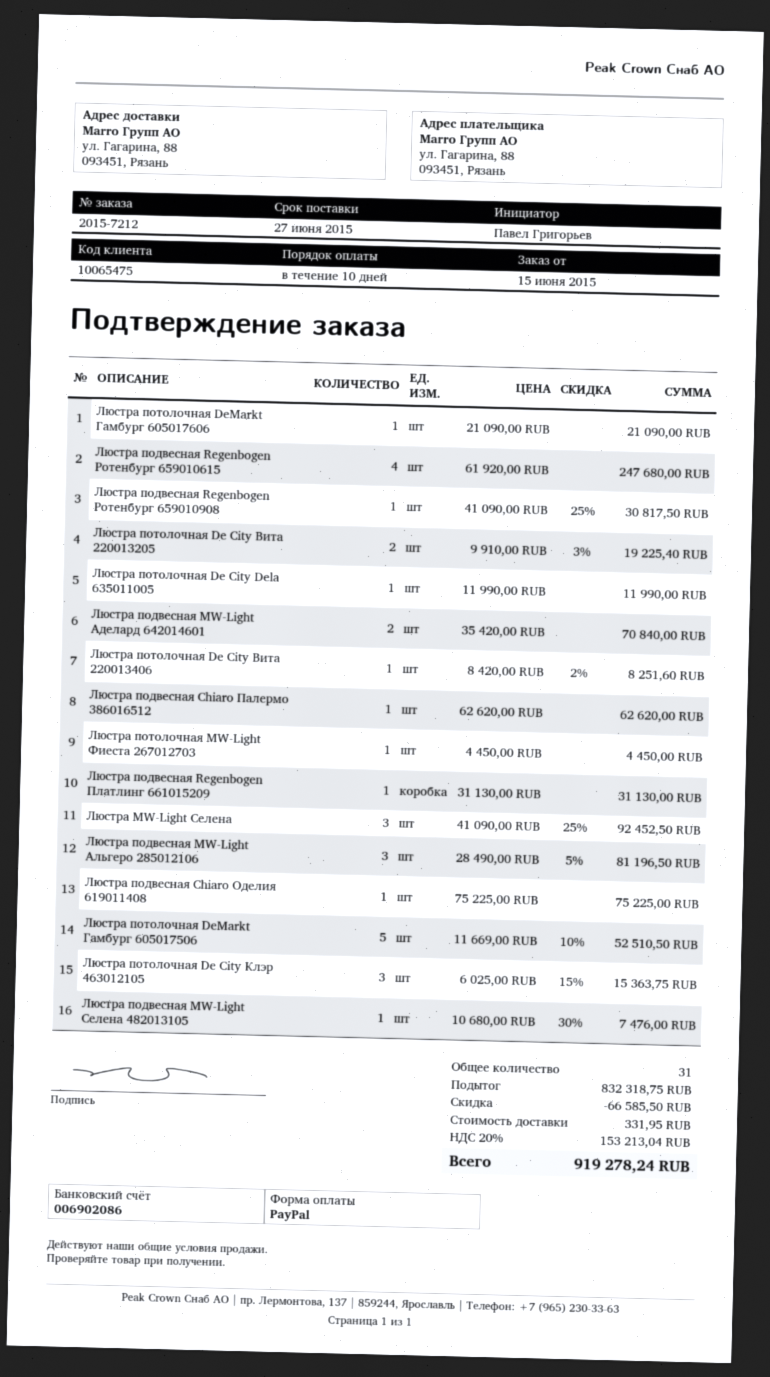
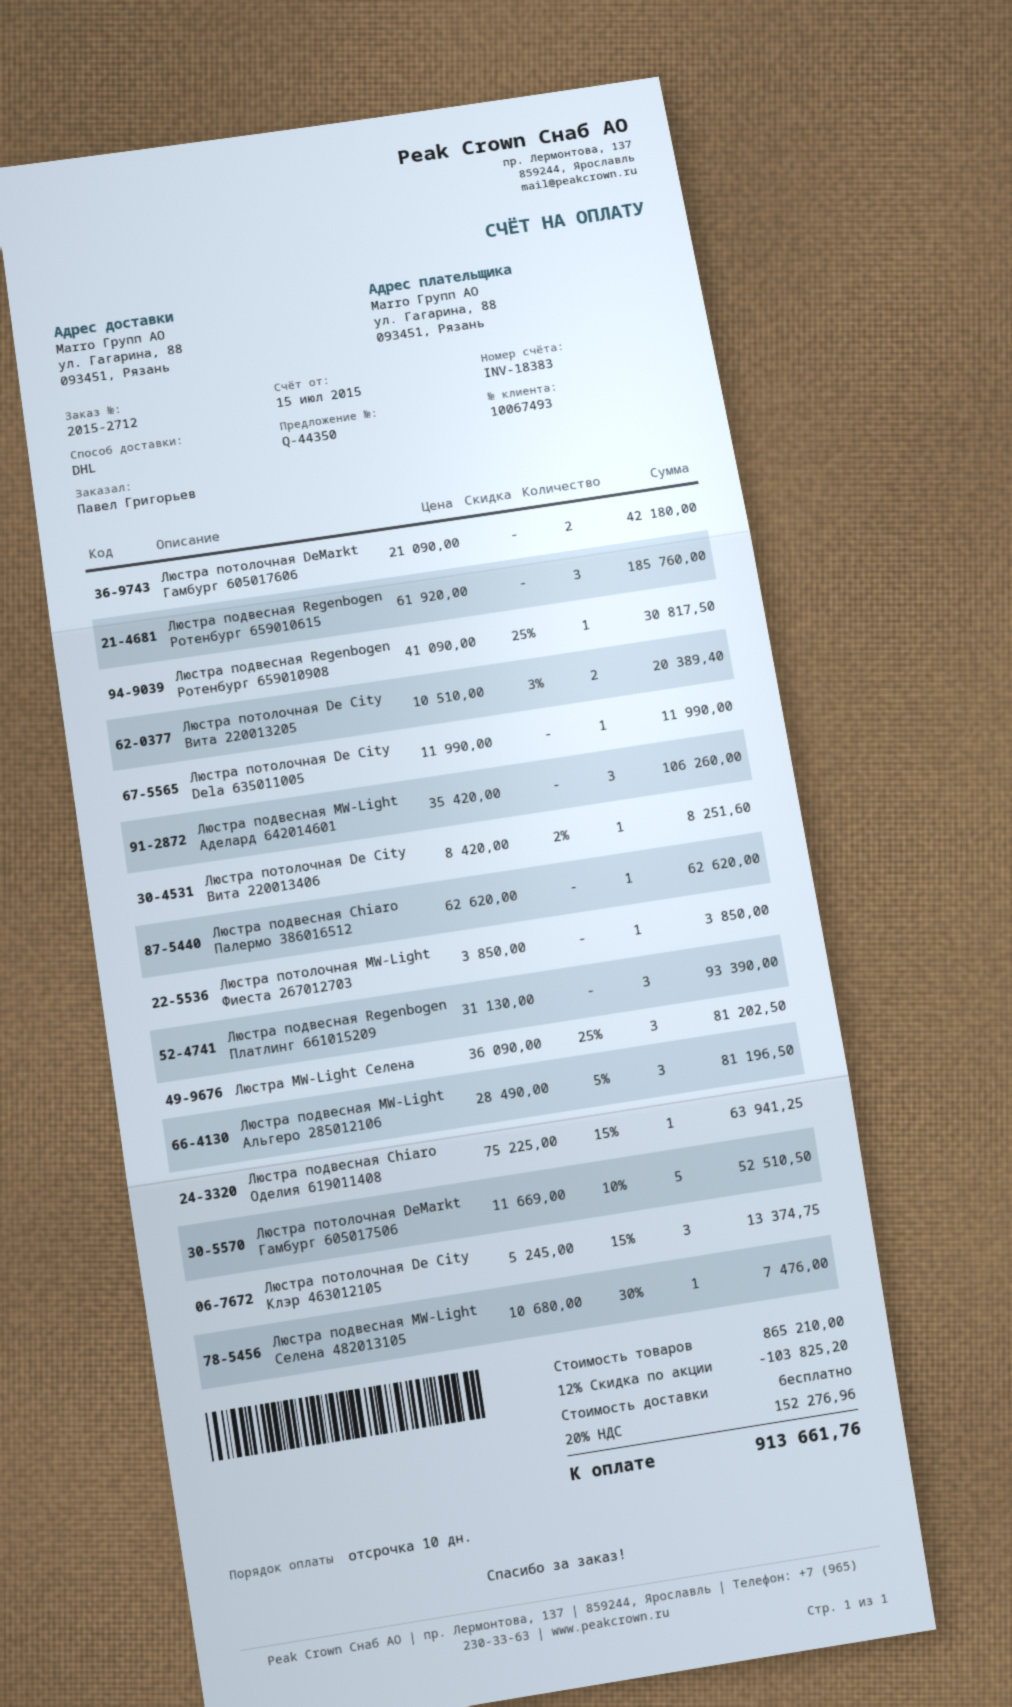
order number: 2015-7212 -> 2015-2712
customer number: 10065475 -> 10067493
Люстра потолочная DeMarkt Гамбург 605017606: 1 x 21090.00 = 21090.00 -> 2 x 21090.00 = 42180.00
Люстра подвесная Regenbogen Ротенбург 659010615: 4 x 61920.00 = 247680.00 -> 3 x 61920.00 = 185760.00
Люстра потолочная De City Вита 220013205: 2 x 9910.00 - 3% = 19225.40 -> 2 x 10510.00 - 3% = 20389.40
Люстра подвесная MW-Light Аделард 642014601: 2 x 35420.00 = 70840.00 -> 3 x 35420.00 = 106260.00
Люстра потолочная MW-Light Фиеста 267012703: 1 x 4450.00 = 4450.00 -> 1 x 3850.00 = 3850.00
Люстра подвесная Regenbogen Платлинг 661015209: 1 x 31130.00 = 31130.00 -> 3 x 31130.00 = 93390.00
Люстра MW-Light Селена: 3 x 41090.00 - 25% = 92452.50 -> 3 x 36090.00 - 25% = 81202.50
Люстра подвесная Chiaro Оделия 619011408: 1 x 75225.00 = 75225.00 -> 1 x 75225.00 - 15% = 63941.25
Люстра потолочная De City Клэр 463012105: 3 x 6025.00 - 15% = 15363.75 -> 3 x 5245.00 - 15% = 13374.75
subtotal: 832318.75 -> 865210.00
discount: 66585.50 -> 103825.20
shipping: 331.95 -> 0.00
tax: 20% = 153213.04 -> 20% = 152276.96
total: 919278.24 -> 913661.76

